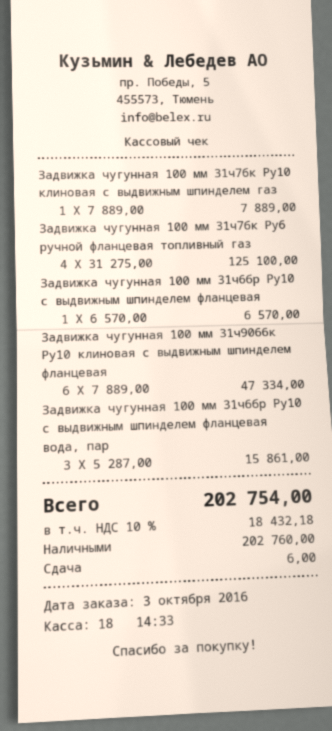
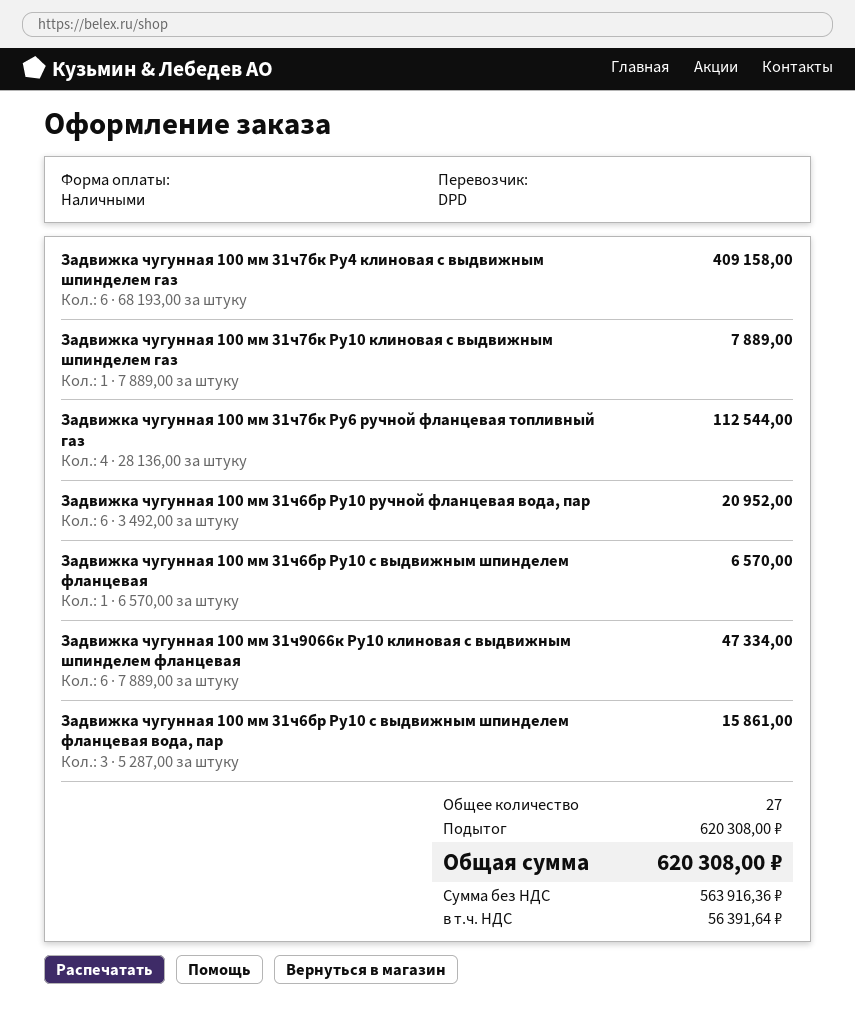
Задвижка чугунная 100 мм 31ч7бк Ру6 ручной фланцевая топливный газ: 4 x 31275.00 = 125100.00 -> 4 x 28136.00 = 112544.00
Задвижка чугунная 100 мм 31ч7бк Ру4 клиновая с выдвижным шпинделем газ: none -> 6 x 68193.00 = 409158.00
Задвижка чугунная 100 мм 31ч6бр Ру10 ручной фланцевая вода, пар: none -> 6 x 3492.00 = 20952.00
tax: 18432.18 -> 56391.64
total: 202754.00 -> 620308.00

